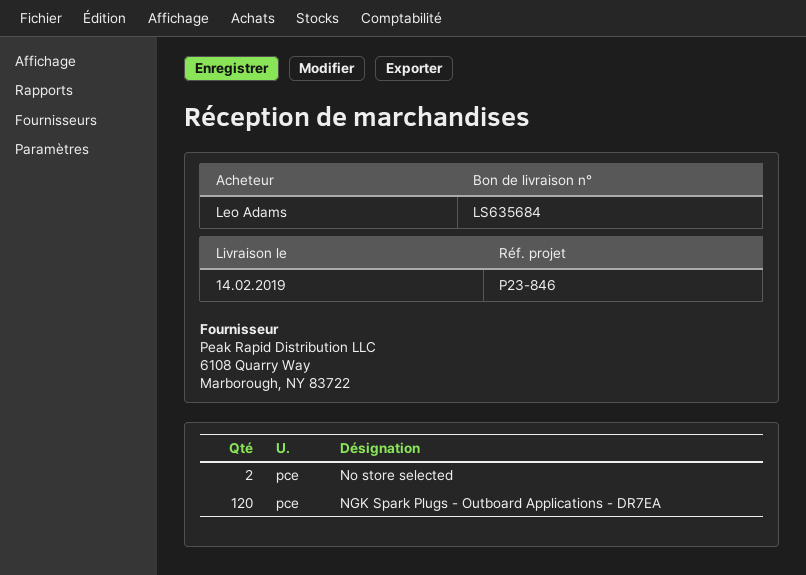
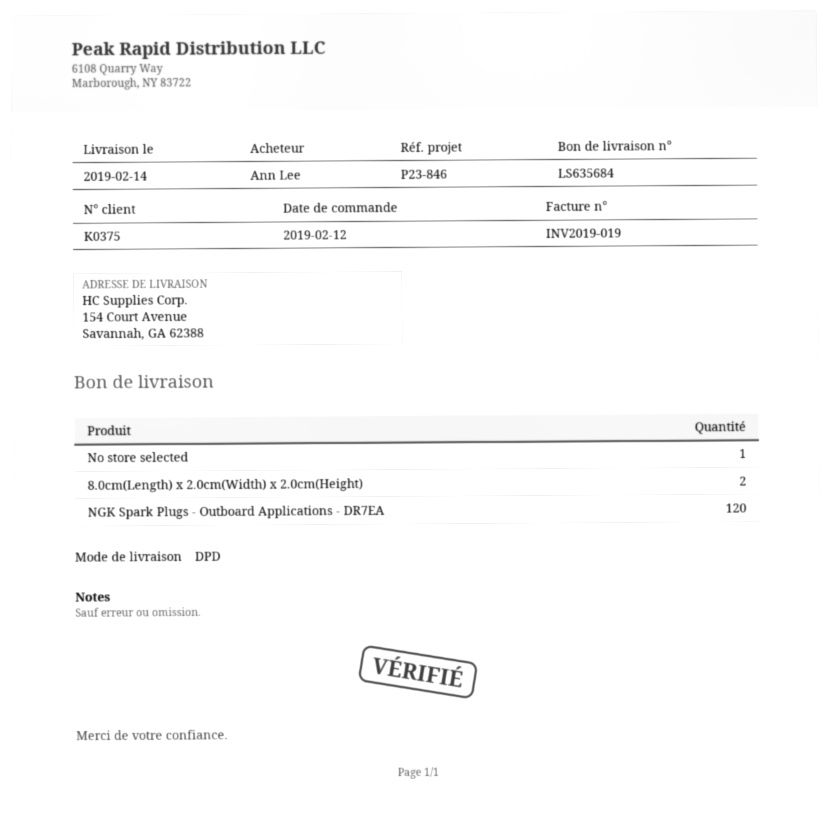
ordered by: Leo Adams -> Ann Lee
No store selected: 2 -> 1
8.0cm(Length) x 2.0cm(Width) x 2.0cm(Height): none -> 2

